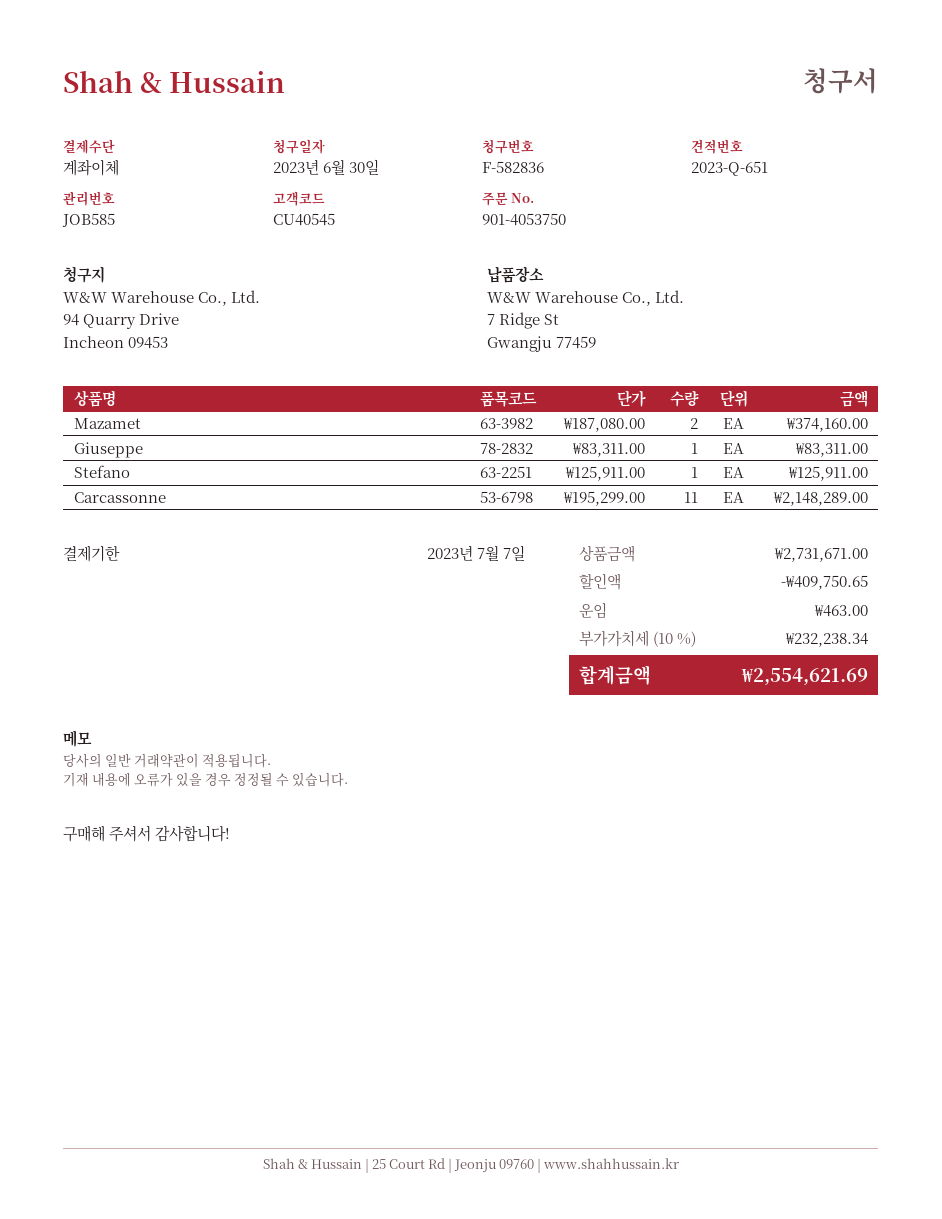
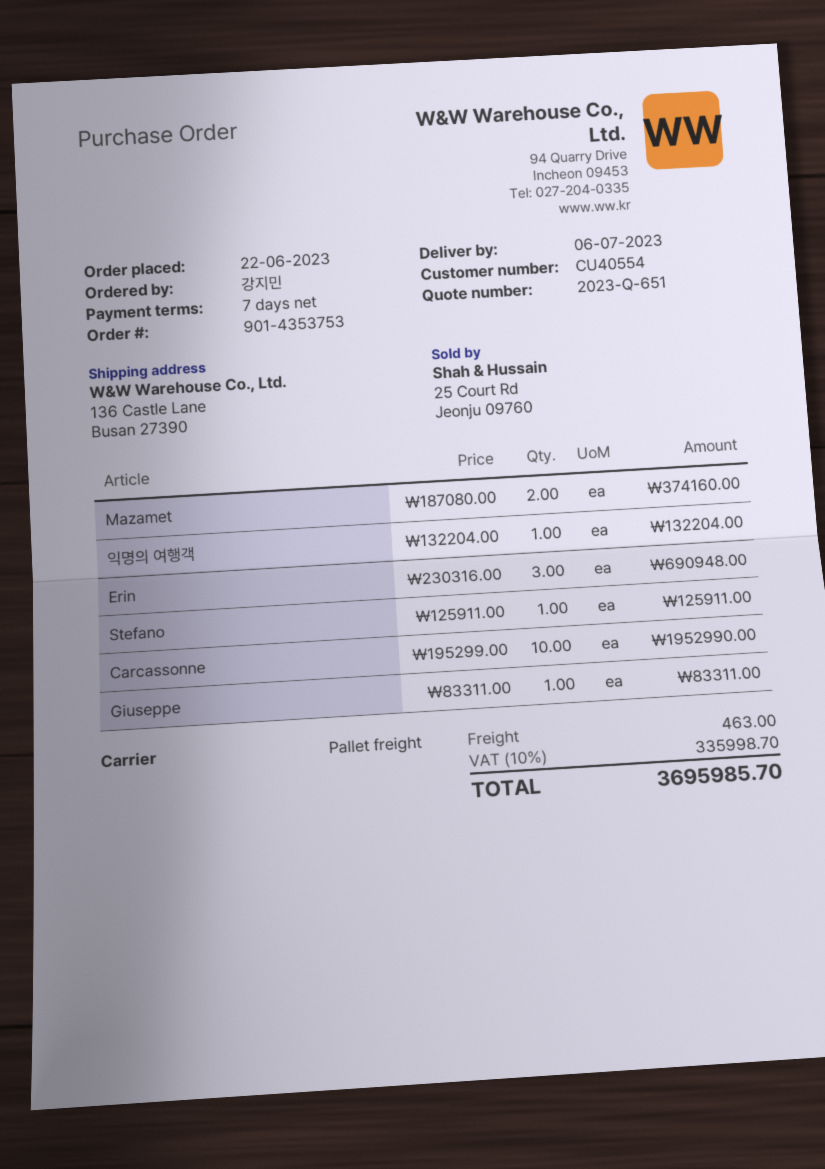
order number: 901-4053750 -> 901-4353753
customer number: CU40545 -> CU40554
ship to: 7 Ridge St, Gwangju 77459 -> 136 Castle Lane, Busan 27390
Carcassonne: 11 x 195299.00 = 2148289.00 -> 10 x 195299.00 = 1952990.00
익명의 여행객: none -> 1 x 132204.00 = 132204.00
Erin: none -> 3 x 230316.00 = 690948.00
discount: 409750.65 -> none
tax: 10% = 232238.34 -> 10% = 335998.70
total: 2554621.69 -> 3695985.70

